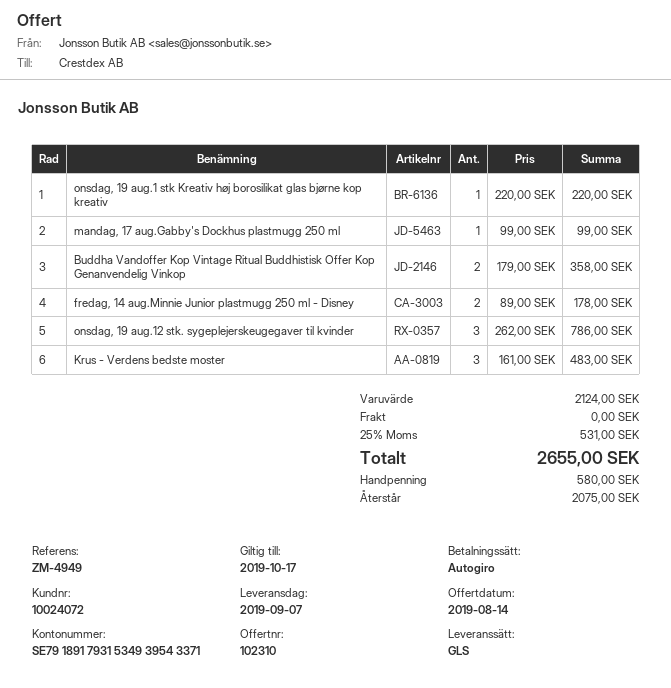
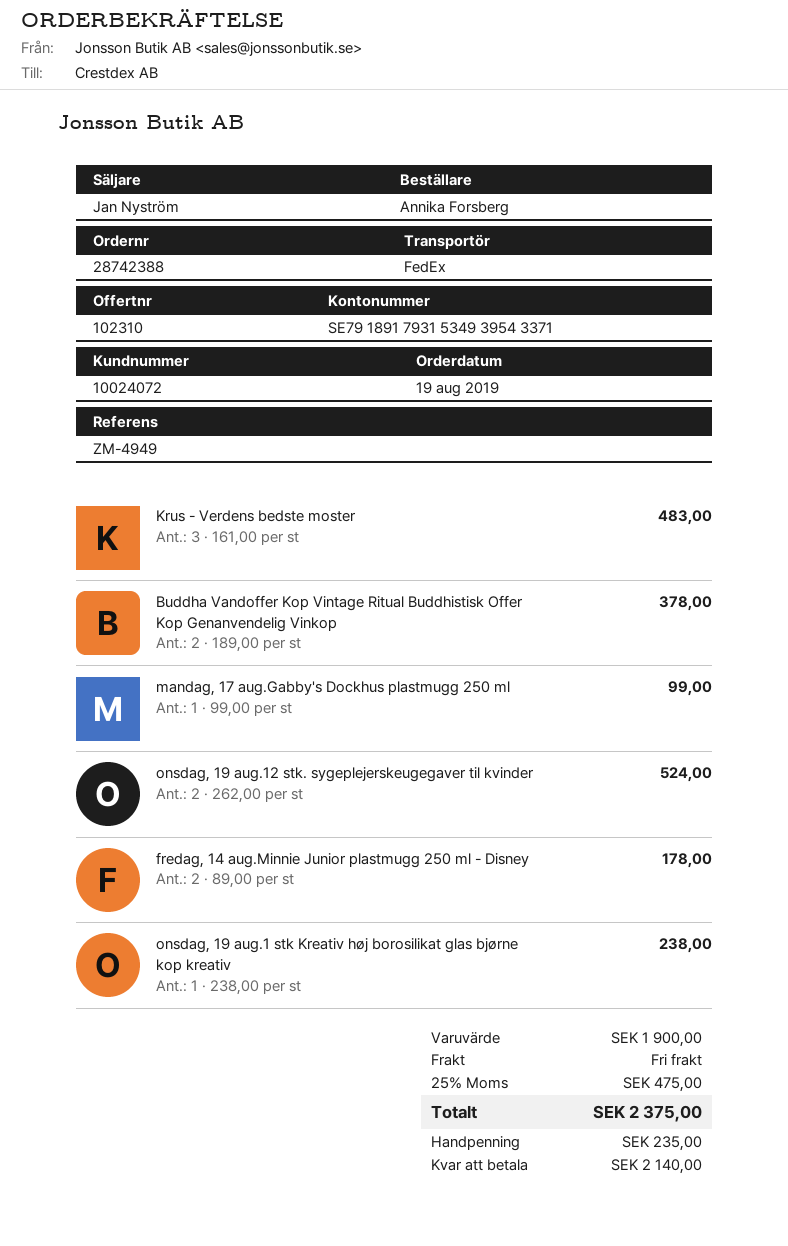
shipping method: GLS -> FedEx
onsdag, 19 aug.1 stk Kreativ høj borosilikat glas bjørne kop kreativ: 1 x 220.00 = 220.00 -> 1 x 238.00 = 238.00
Buddha Vandoffer Kop Vintage Ritual Buddhistisk Offer Kop Genanvendelig Vinkop: 2 x 179.00 = 358.00 -> 2 x 189.00 = 378.00
onsdag, 19 aug.12 stk. sygeplejerskeugegaver til kvinder: 3 x 262.00 = 786.00 -> 2 x 262.00 = 524.00
subtotal: 2124.00 -> 1900.00
tax: 25% = 531.00 -> 25% = 475.00
total: 2655.00 -> 2375.00
deposit: 580.00 -> 235.00
balance: 2075.00 -> 2140.00

